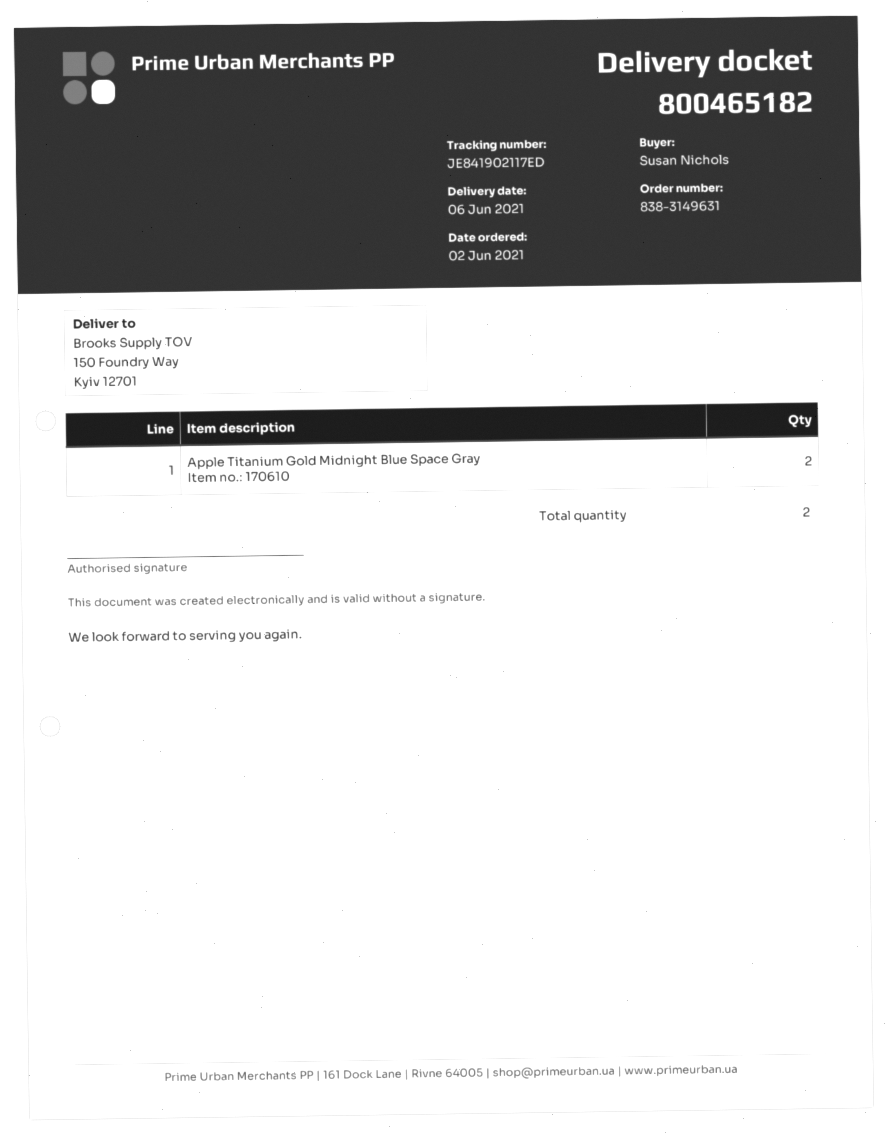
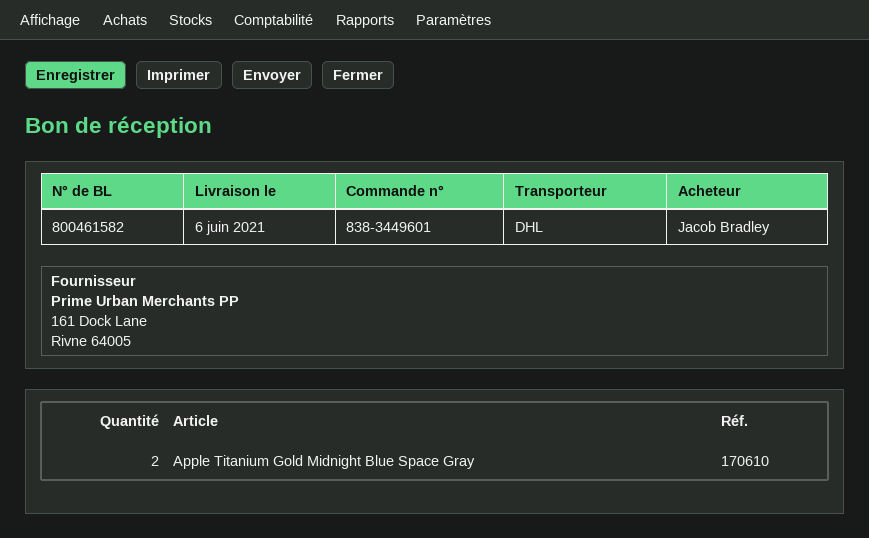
order number: 838-3149631 -> 838-3449601
delivery note number: 800465182 -> 800461582
ordered by: Susan Nichols -> Jacob Bradley

